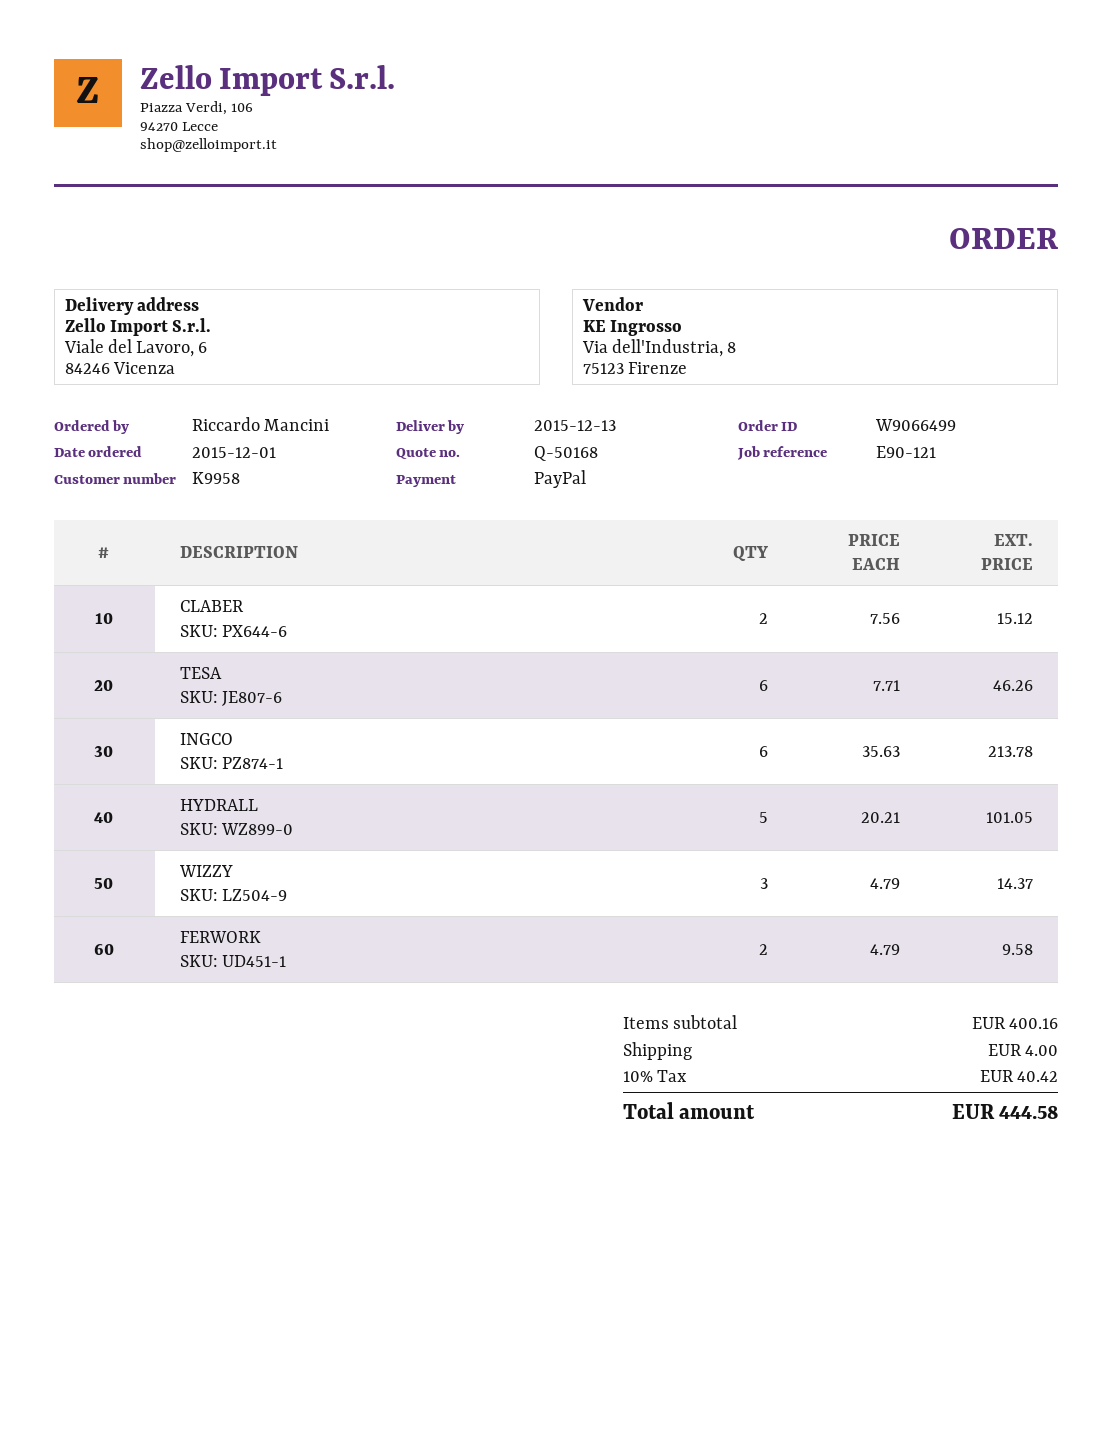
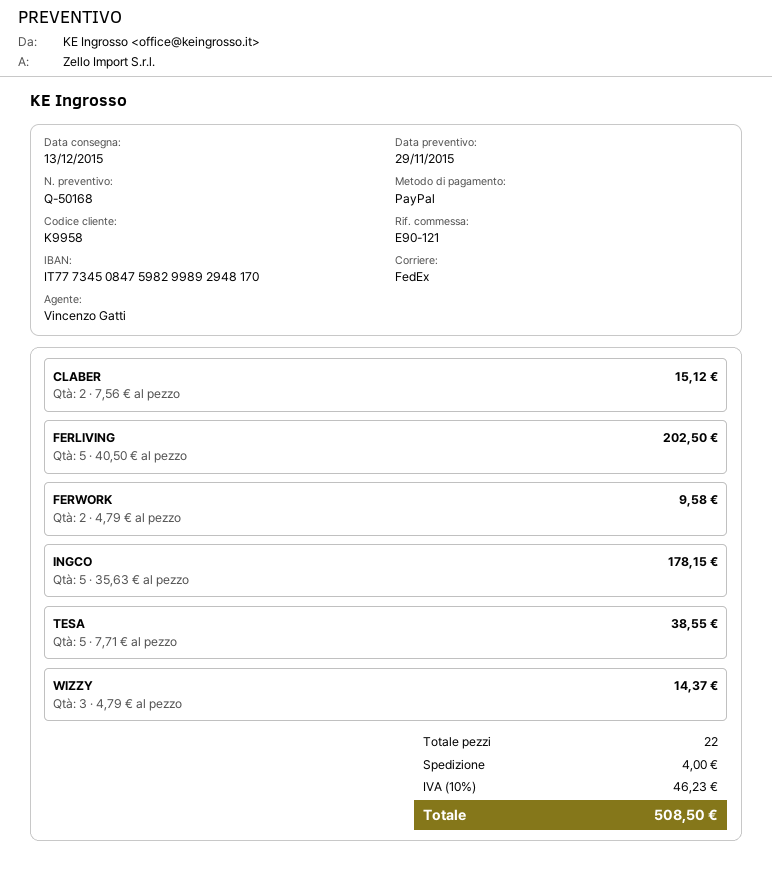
TESA: 6 x 7.71 = 46.26 -> 5 x 7.71 = 38.55
INGCO: 6 x 35.63 = 213.78 -> 5 x 35.63 = 178.15
HYDRALL: 5 x 20.21 = 101.05 -> none
FERLIVING: none -> 5 x 40.50 = 202.50
tax: 10% = 40.42 -> 10% = 46.23
total: 444.58 -> 508.50

